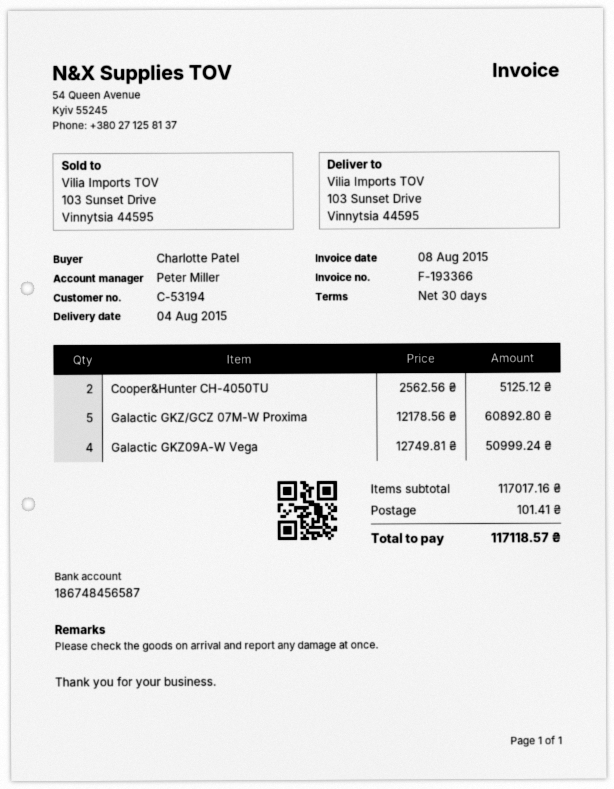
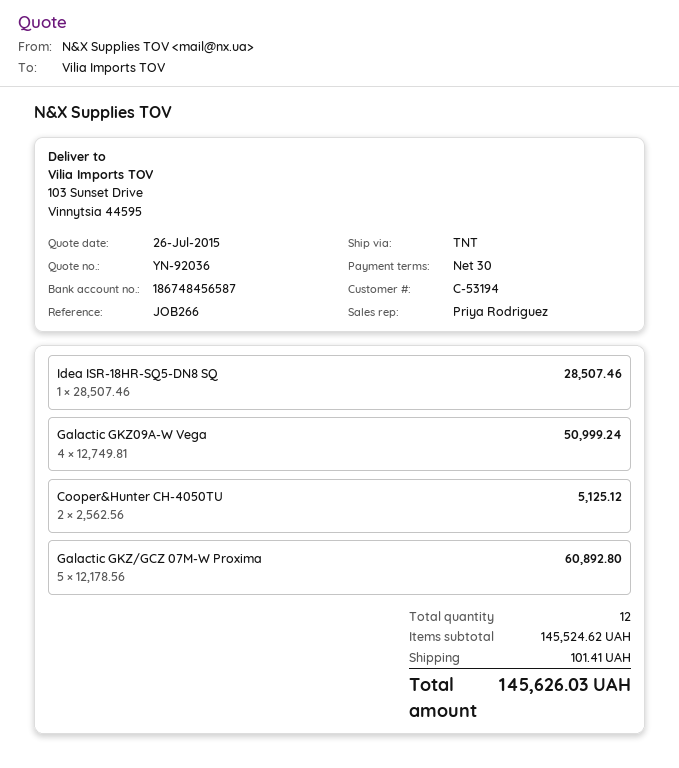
sales rep: Peter Miller -> Priya Rodriguez
Idea ISR-18HR-SQ5-DN8 SQ: none -> 1 x 28507.46 = 28507.46
subtotal: 117017.16 -> 145524.62
total: 117118.57 -> 145626.03

